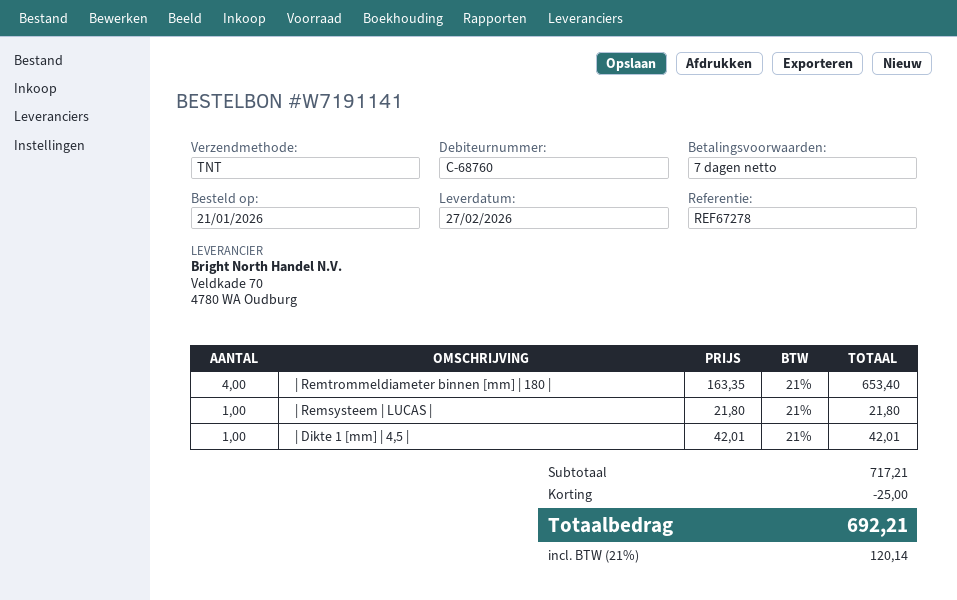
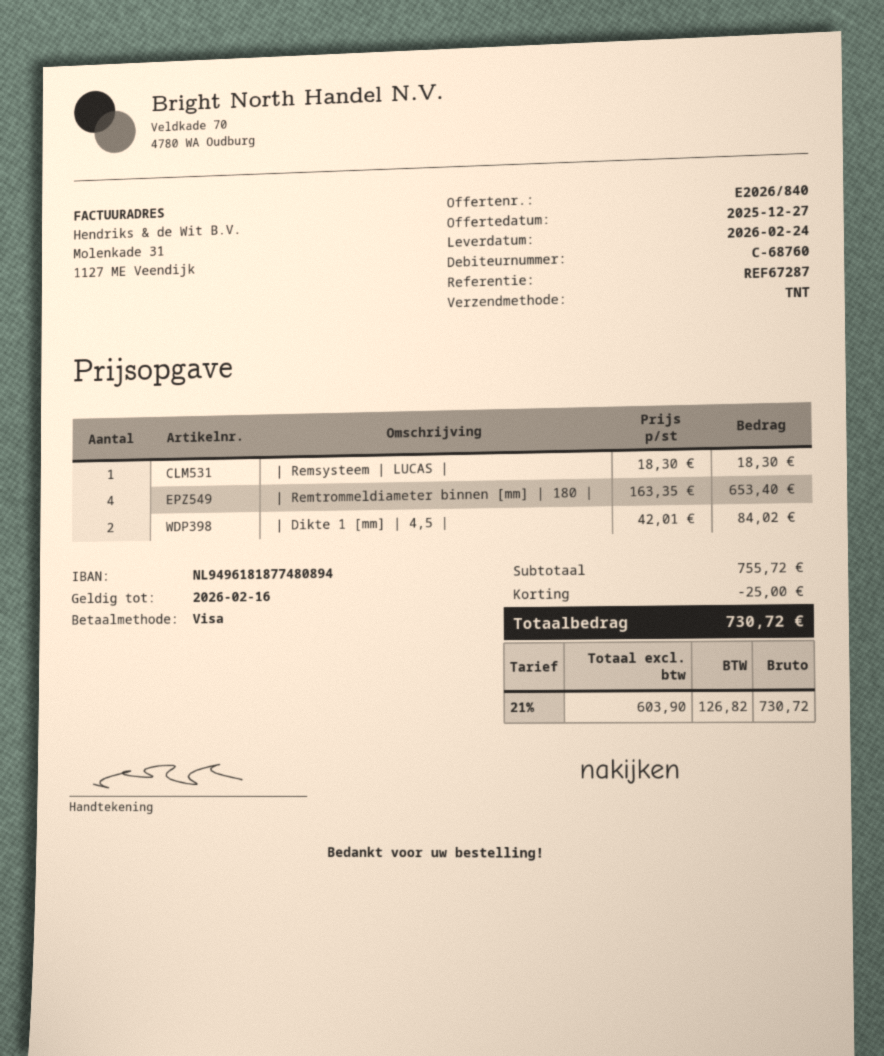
delivery date: 2026-02-27 -> 2026-02-24
reference: REF67278 -> REF67287
| Remsysteem | LUCAS |: 1 x 21.80 = 21.80 -> 1 x 18.30 = 18.30
| Dikte 1 [mm] | 4,5 |: 1 x 42.01 = 42.01 -> 2 x 42.01 = 84.02
subtotal: 717.21 -> 755.72
tax: 21% = 120.14 -> 21% = 126.82
total: 692.21 -> 730.72

